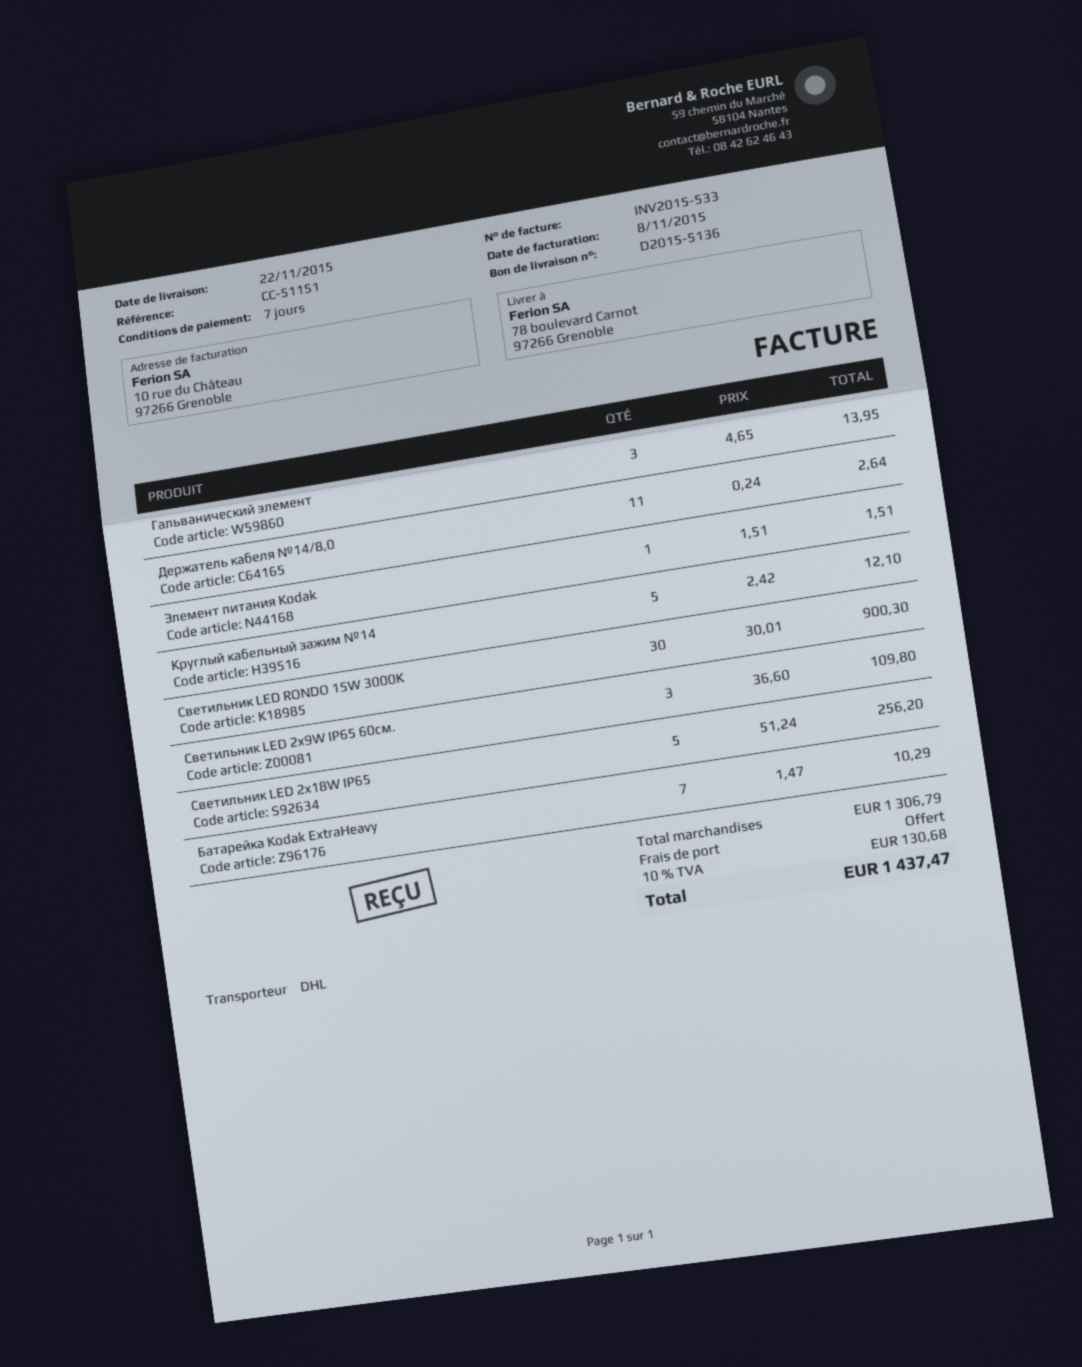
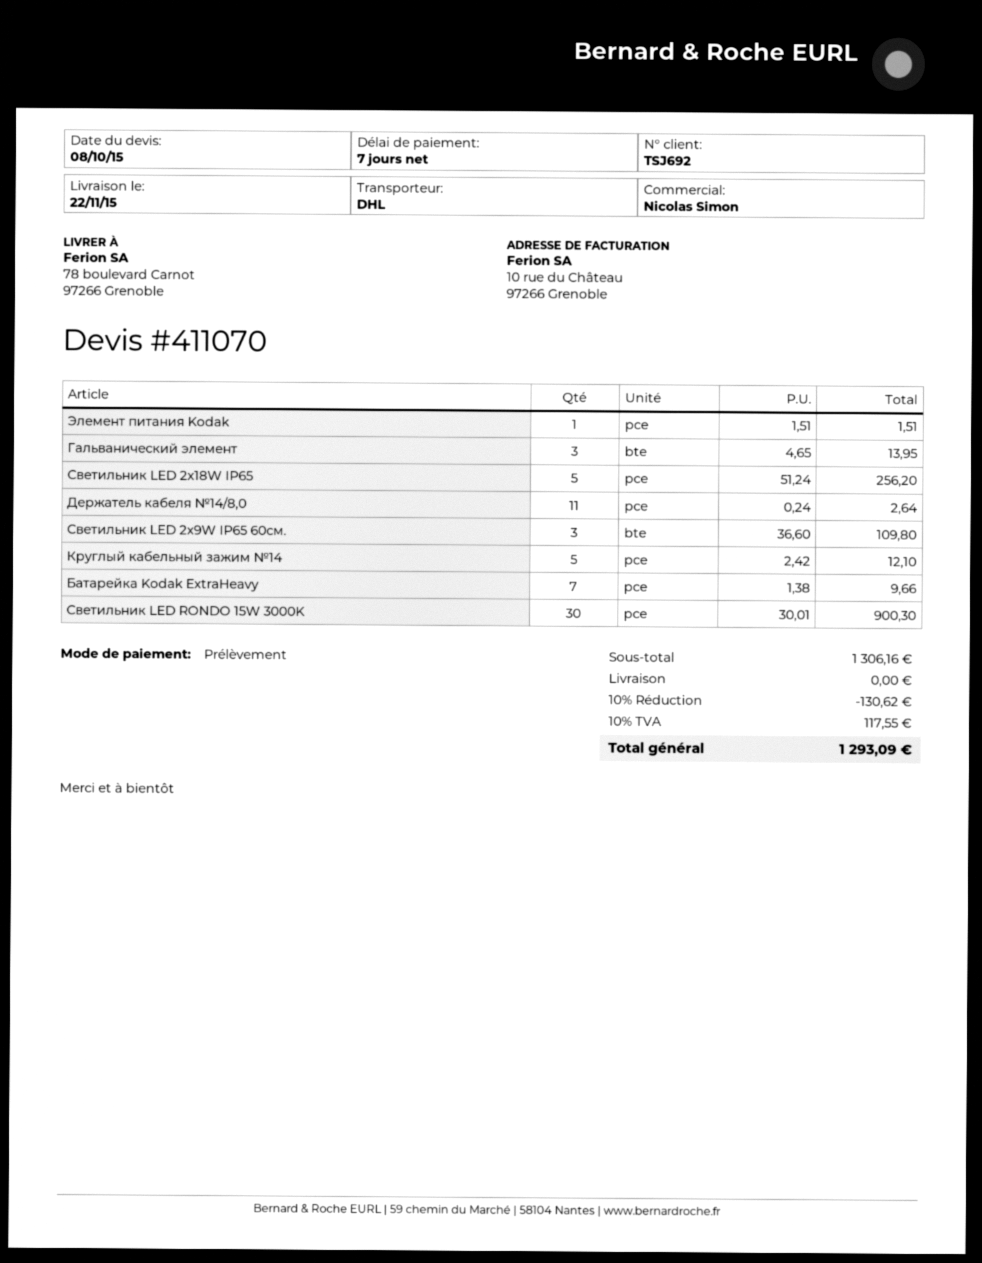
Батарейка Kodak ExtraHeavy: 7 x 1.47 = 10.29 -> 7 x 1.38 = 9.66
subtotal: 1306.79 -> 1306.16
discount: none -> 10% = 130.62
tax: 10% = 130.68 -> 10% = 117.55
total: 1437.47 -> 1293.09

